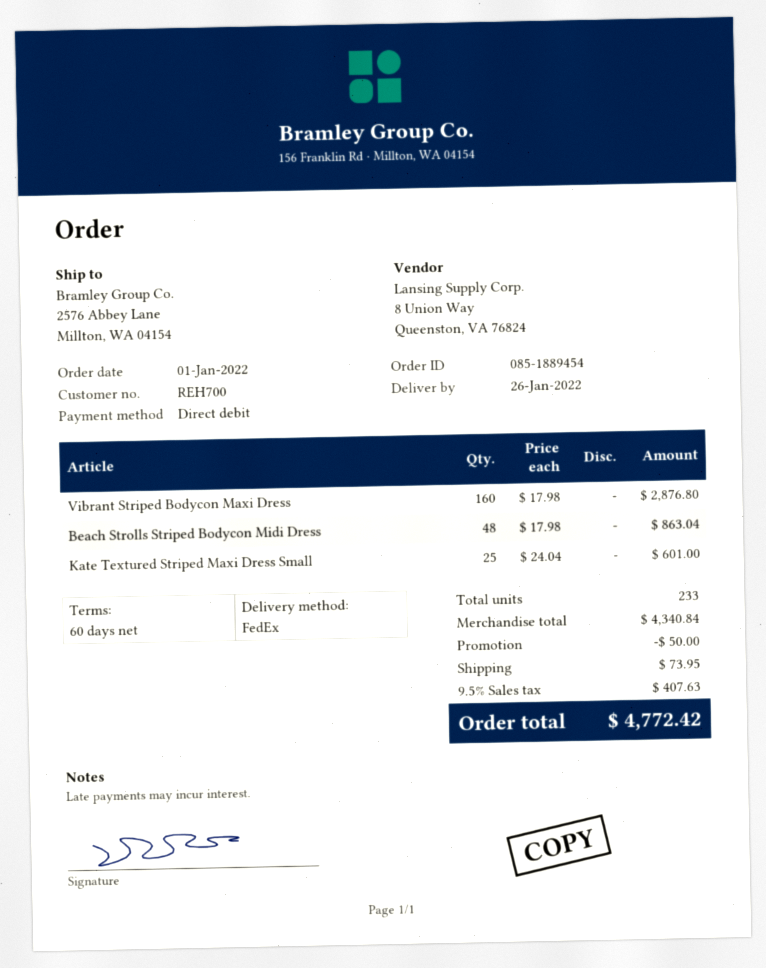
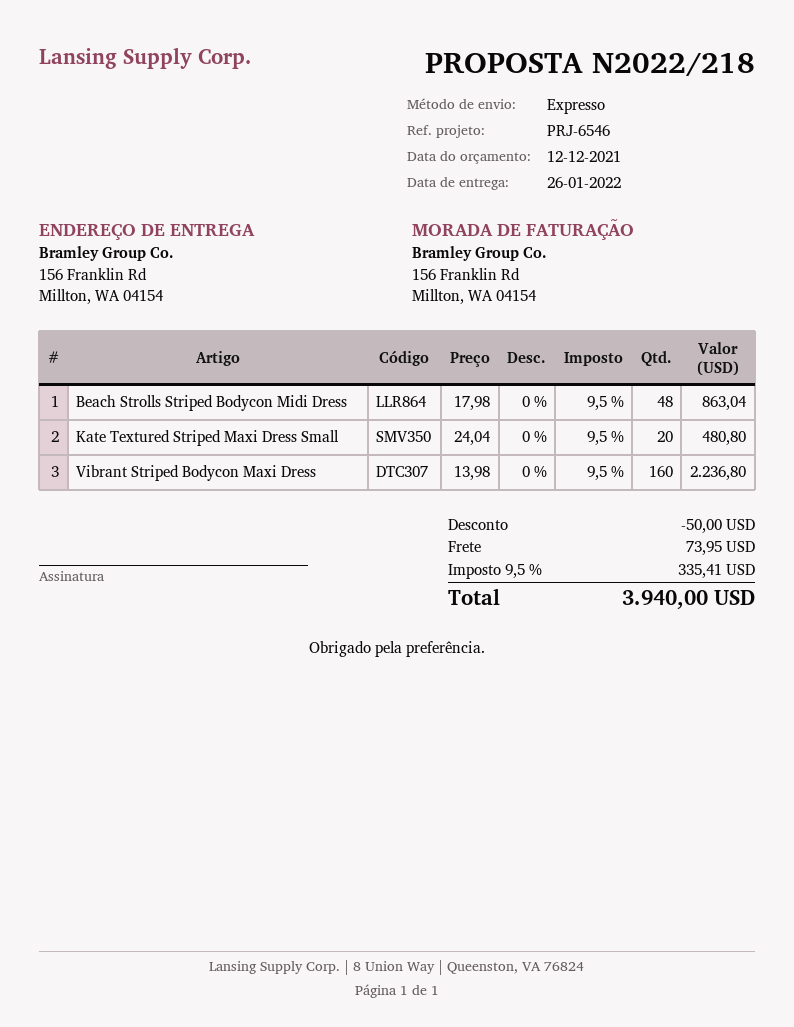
shipping method: FedEx -> express
ship to: 2576 Abbey Lane, Millton, WA 04154 -> 156 Franklin Rd, Millton, WA 04154
Vibrant Striped Bodycon Maxi Dress: 160 x 17.98 = 2876.80 -> 160 x 13.98 = 2236.80
Kate Textured Striped Maxi Dress Small: 25 x 24.04 = 601.00 -> 20 x 24.04 = 480.80
tax: 9.5% = 407.63 -> 9.5% = 335.41
total: 4772.42 -> 3940.00

